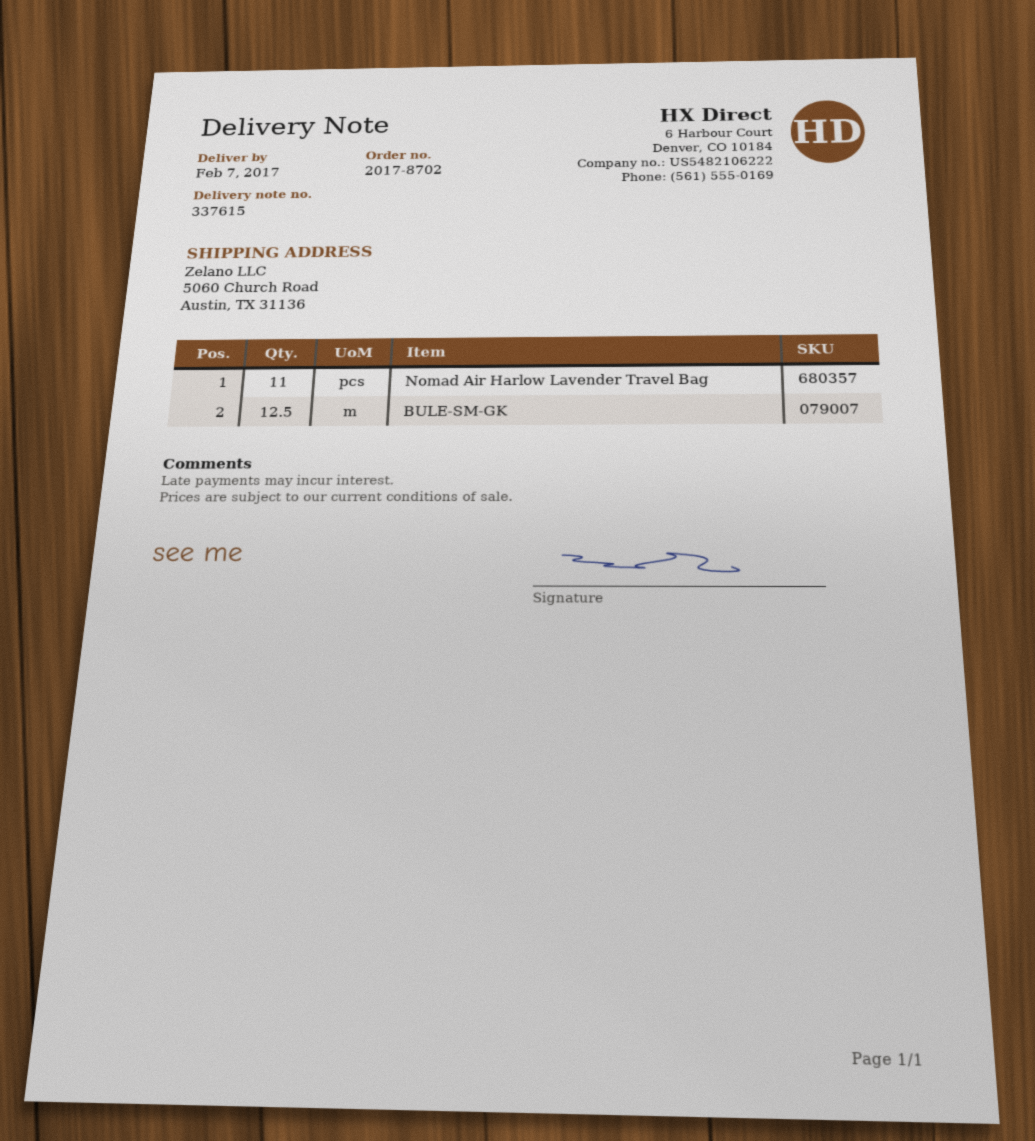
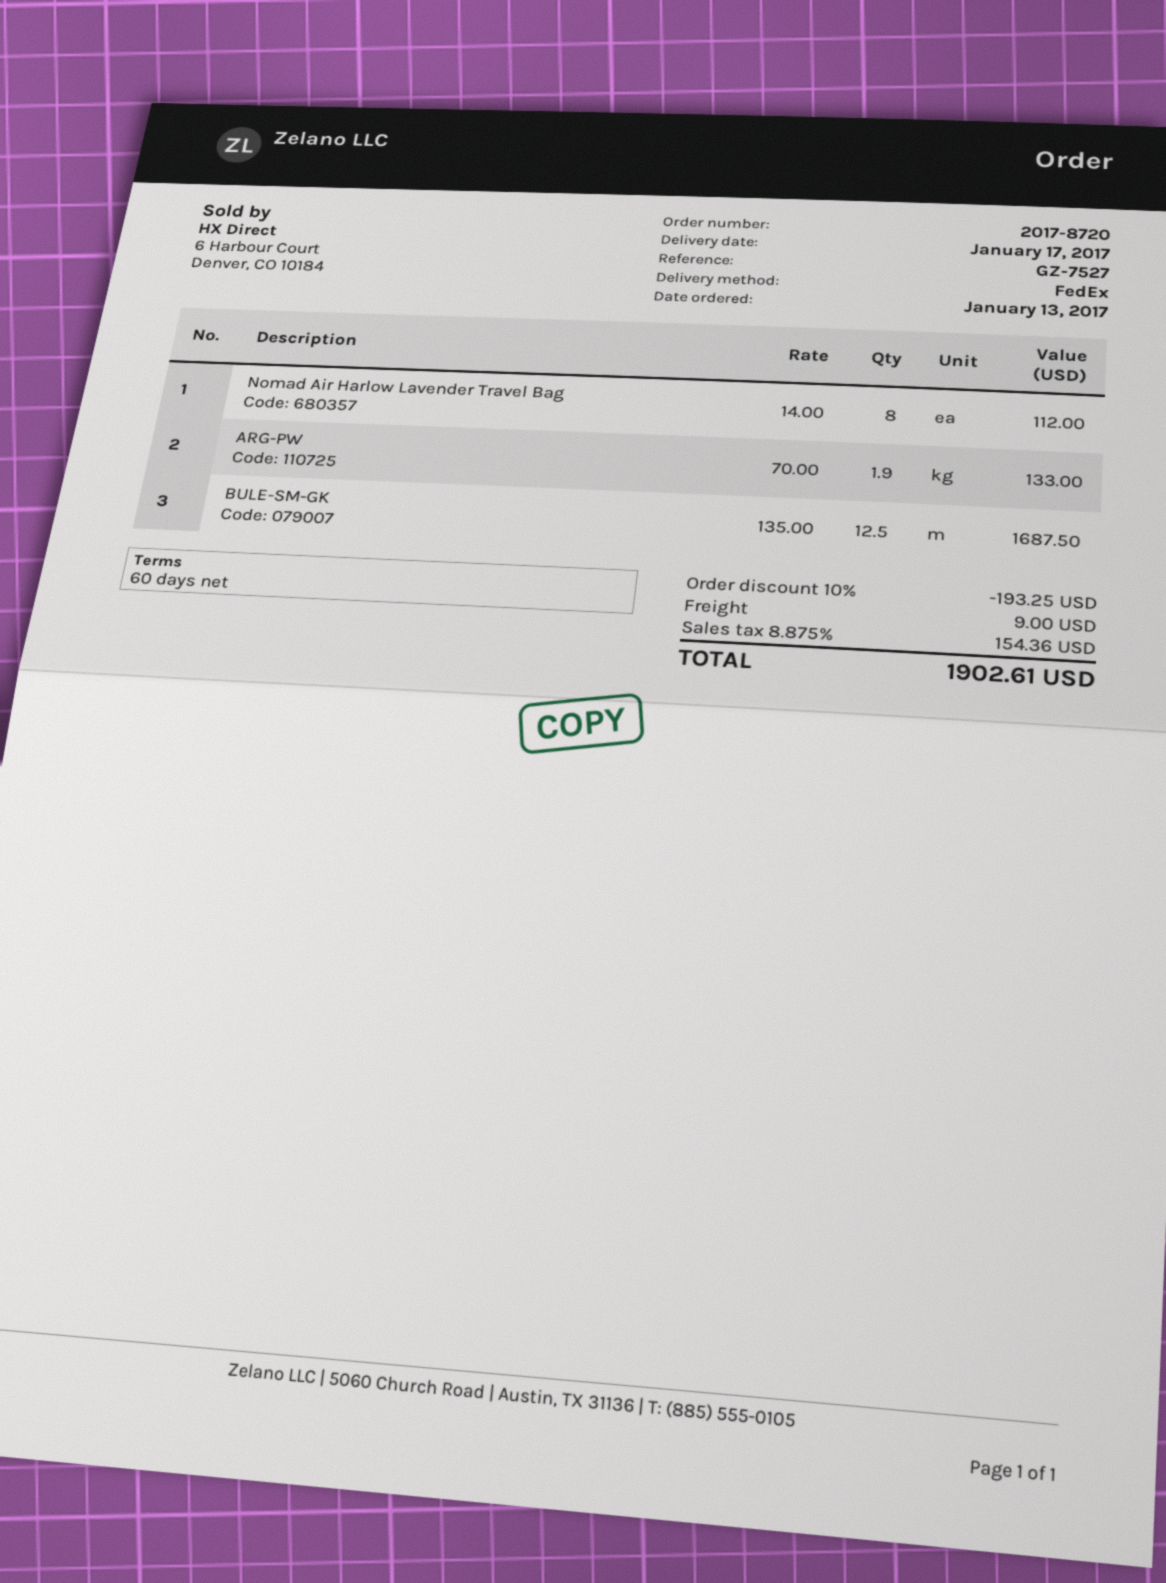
order number: 2017-8702 -> 2017-8720
delivery date: 2017-02-07 -> 2017-01-17
Nomad Air Harlow Lavender Travel Bag: 11 -> 8
ARG-PW: none -> 1.9

